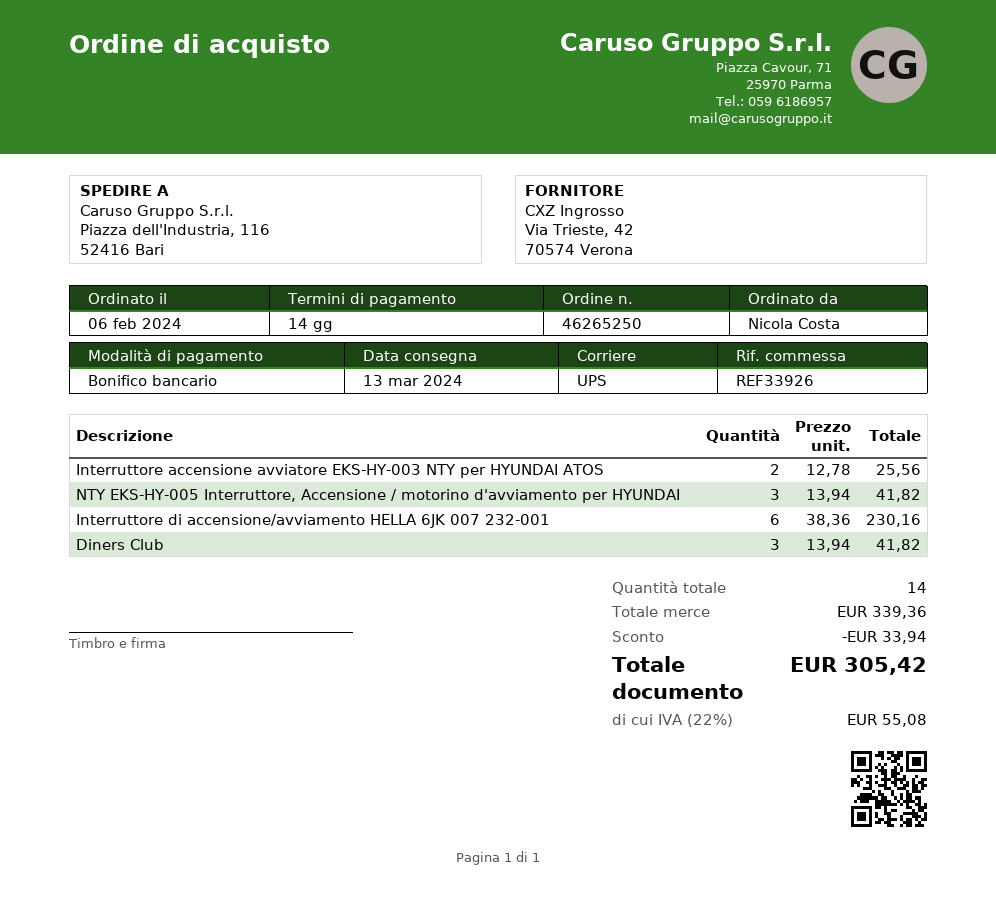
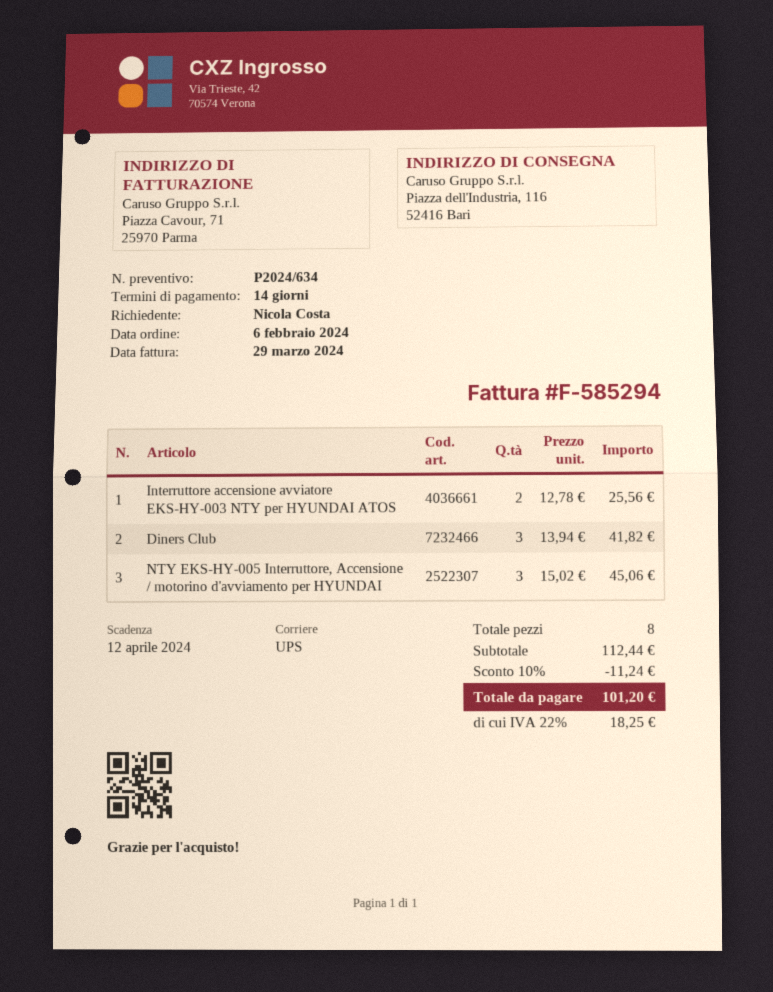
NTY EKS-HY-005 Interruttore, Accensione / motorino d'avviamento per HYUNDAI: 3 x 13.94 = 41.82 -> 3 x 15.02 = 45.06
Interruttore di accensione/avviamento HELLA 6JK 007 232-001: 6 x 38.36 = 230.16 -> none
total quantity: 14 -> 8
subtotal: 339.36 -> 112.44
discount: 33.94 -> 11.24
tax: 22% = 55.08 -> 22% = 18.25
total: 305.42 -> 101.20

